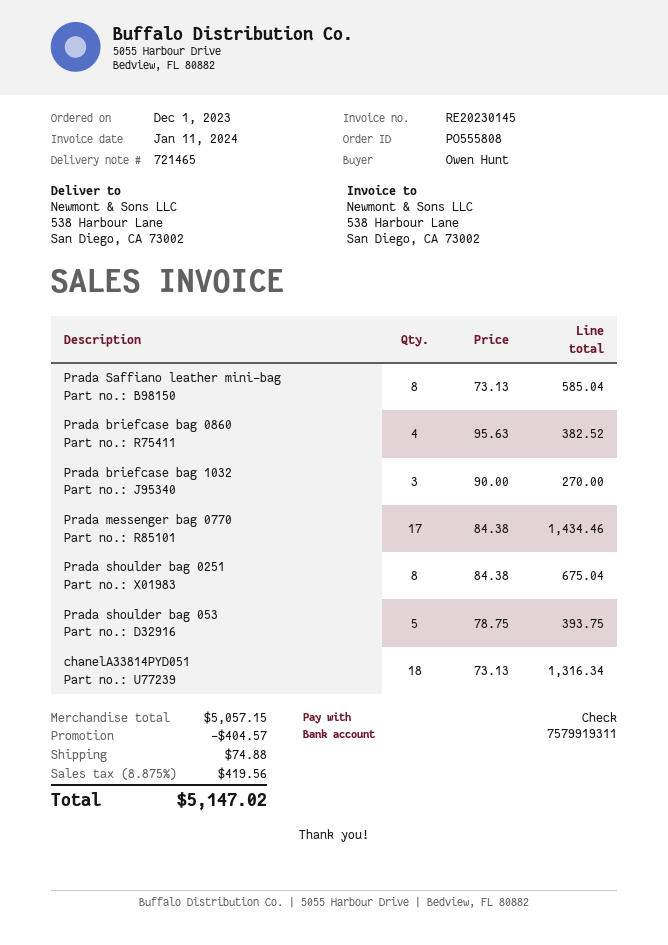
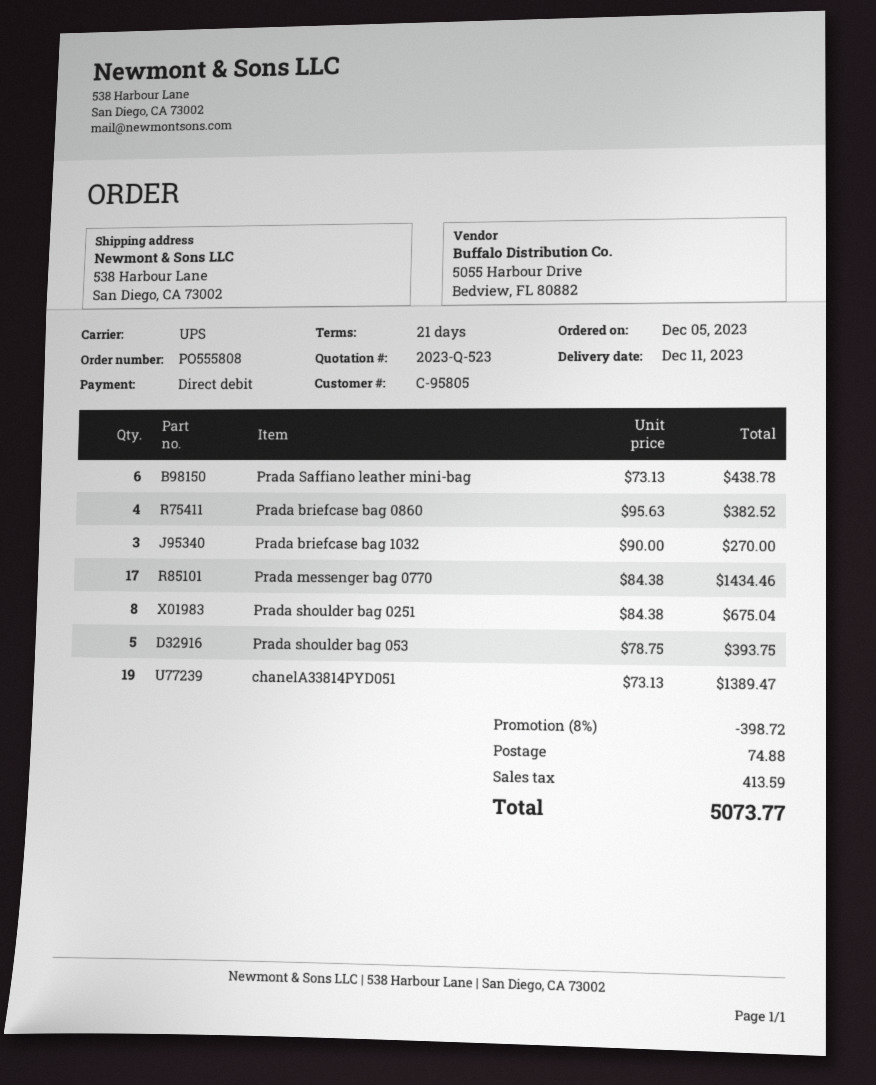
order date: 2023-12-01 -> 2023-12-05
payment method: cheque -> direct debit
Prada Saffiano leather mini-bag: 8 x 73.13 = 585.04 -> 6 x 73.13 = 438.78
chanelA33814PYD051: 18 x 73.13 = 1316.34 -> 19 x 73.13 = 1389.47
discount: 404.57 -> 398.72
tax: 419.56 -> 413.59
total: 5147.02 -> 5073.77

